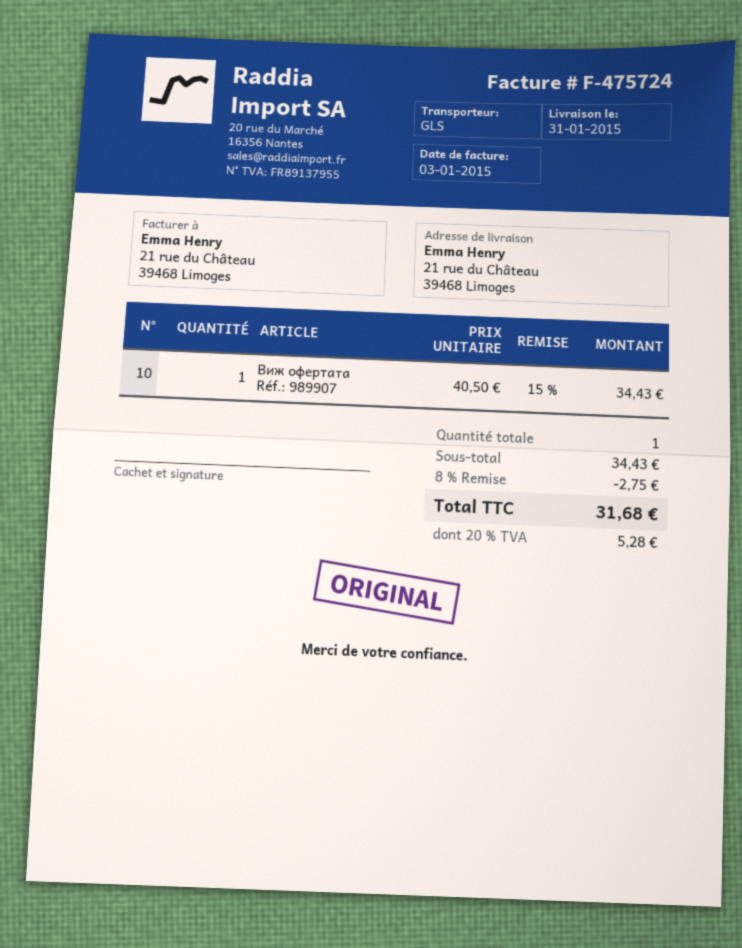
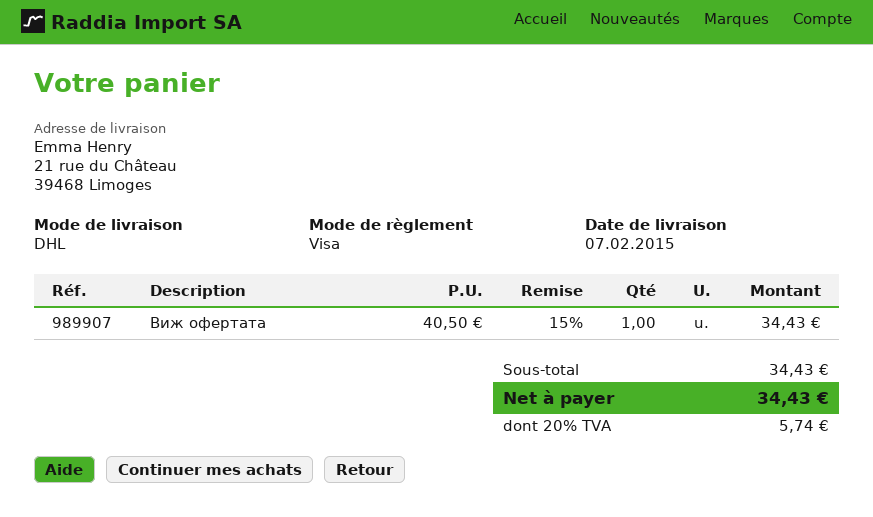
delivery date: 2015-01-31 -> 2015-02-07
shipping method: GLS -> DHL
discount: 8% = 2.75 -> none
tax: 20% = 5.28 -> 20% = 5.74
total: 31.68 -> 34.43

